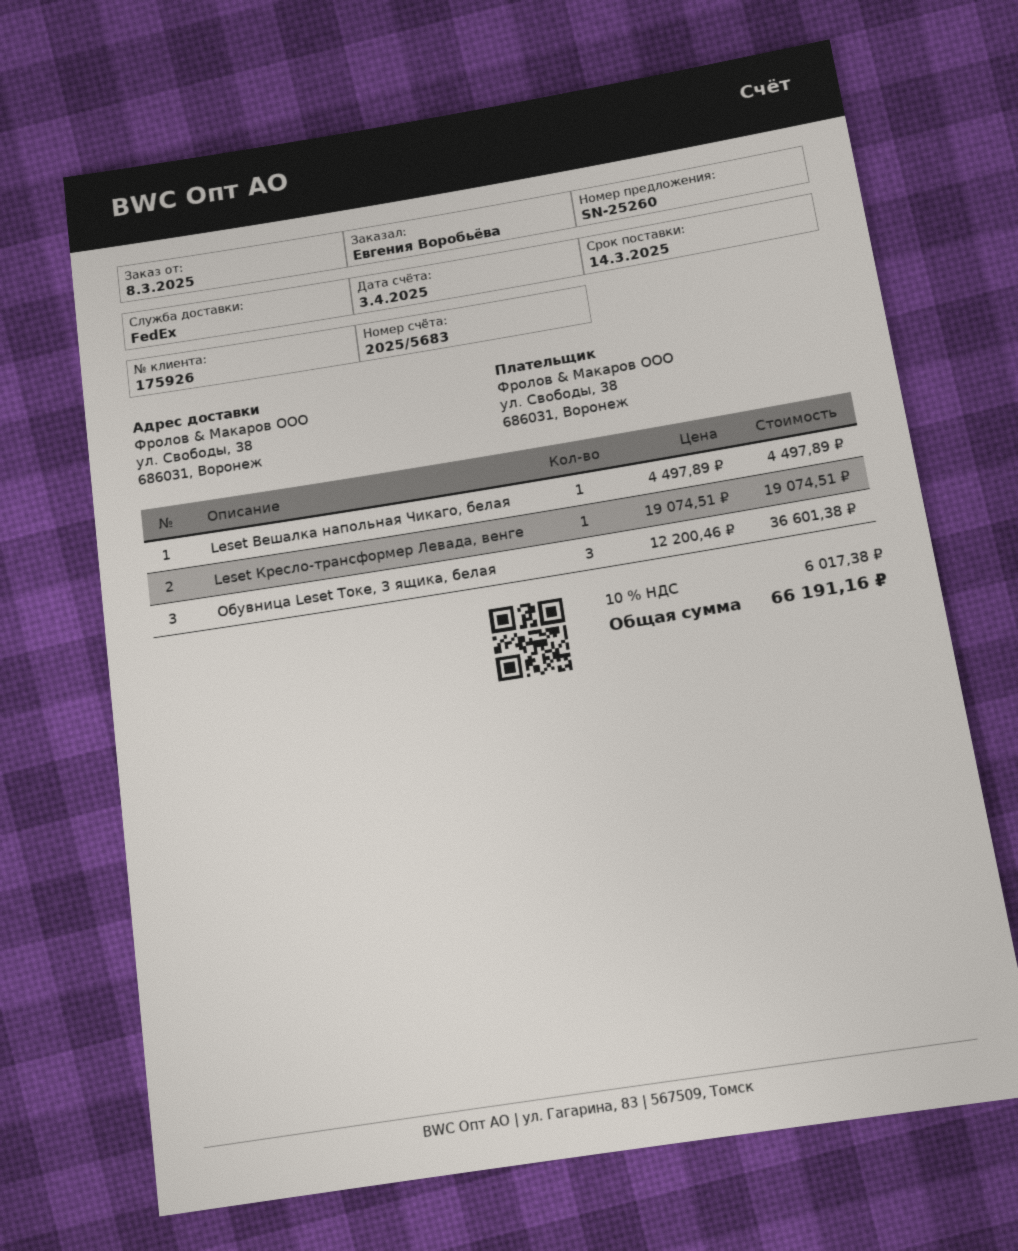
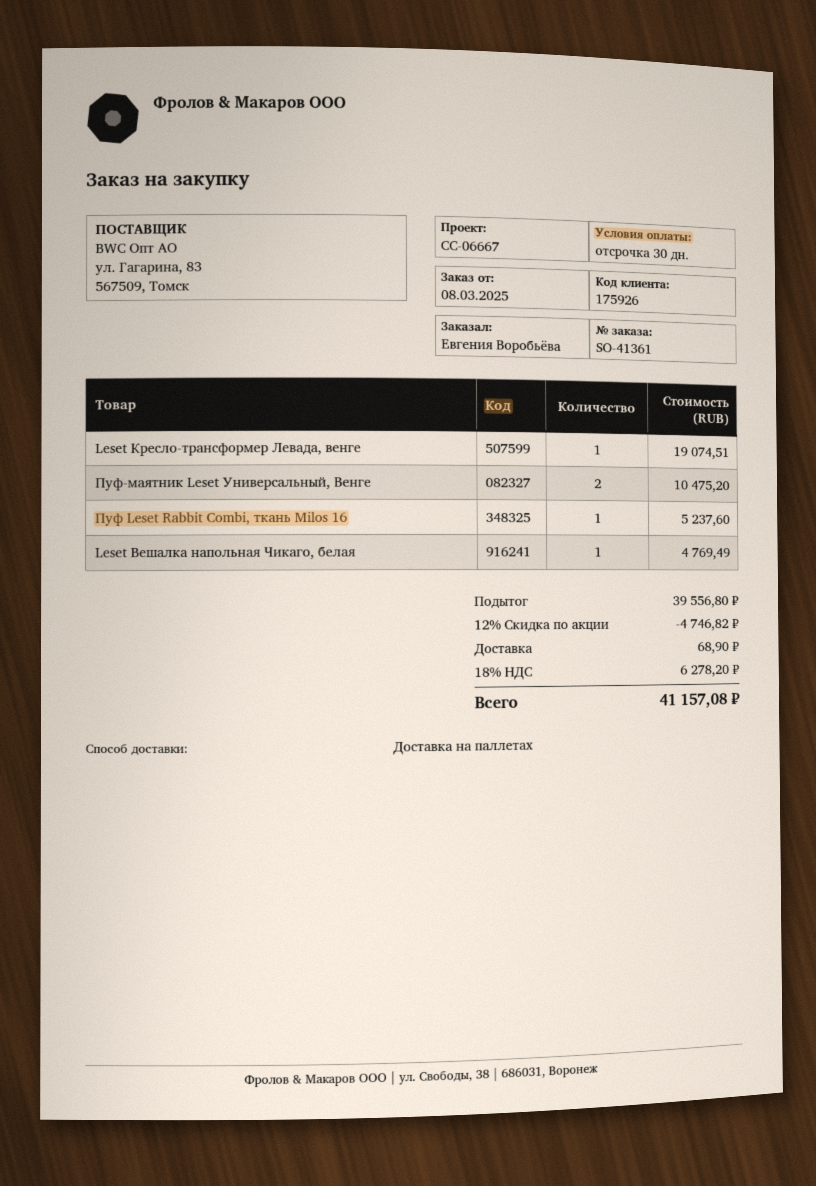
shipping method: FedEx -> pallet freight
Leset Вешалка напольная Чикаго, белая: 1 for 4497.89 -> 1 for 4769.49
Обувница Leset Токе, 3 ящика, белая: 3 for 36601.38 -> none
Пуф-маятник Leset Универсальный, Венге: none -> 2 for 10475.20
Пуф Leset Rabbit Combi, ткань Milos 16: none -> 1 for 5237.60
discount: none -> 12% = 4746.82
shipping: none -> 68.90
tax: 10% = 6017.38 -> 18% = 6278.20
total: 66191.16 -> 41157.08

